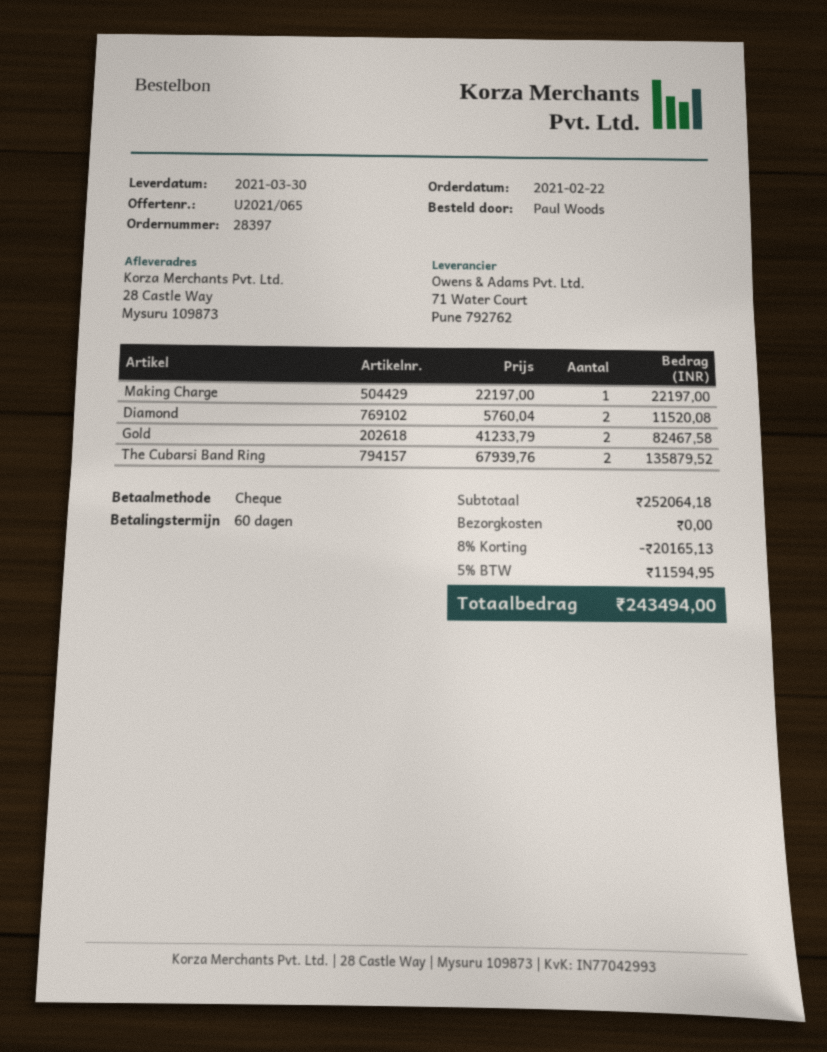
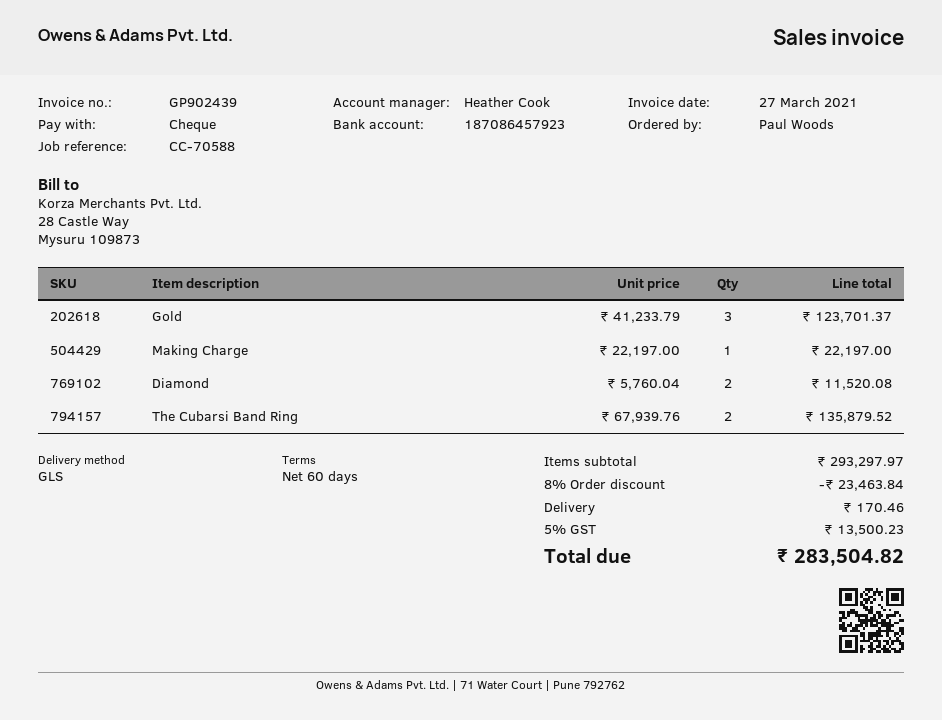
Gold: 2 x 41233.79 = 82467.58 -> 3 x 41233.79 = 123701.37
subtotal: 252064.18 -> 293297.97
discount: 8% = 20165.13 -> 8% = 23463.84
shipping: 0.00 -> 170.46
tax: 5% = 11594.95 -> 5% = 13500.23
total: 243494.00 -> 283504.82

